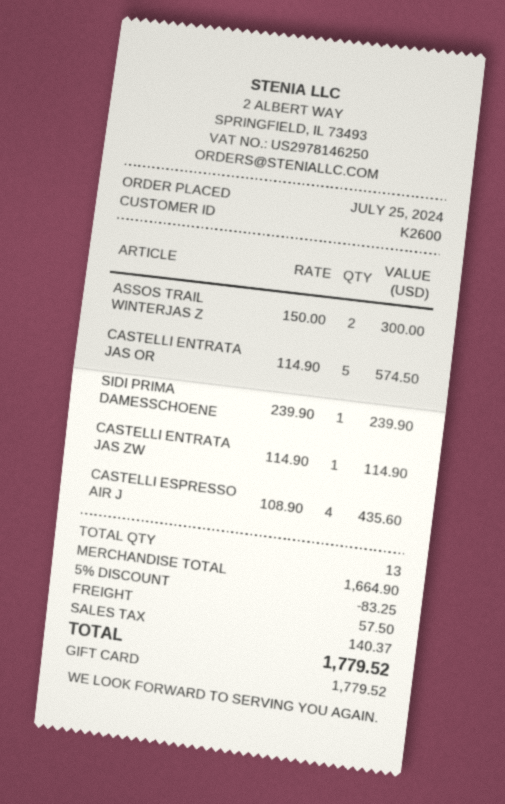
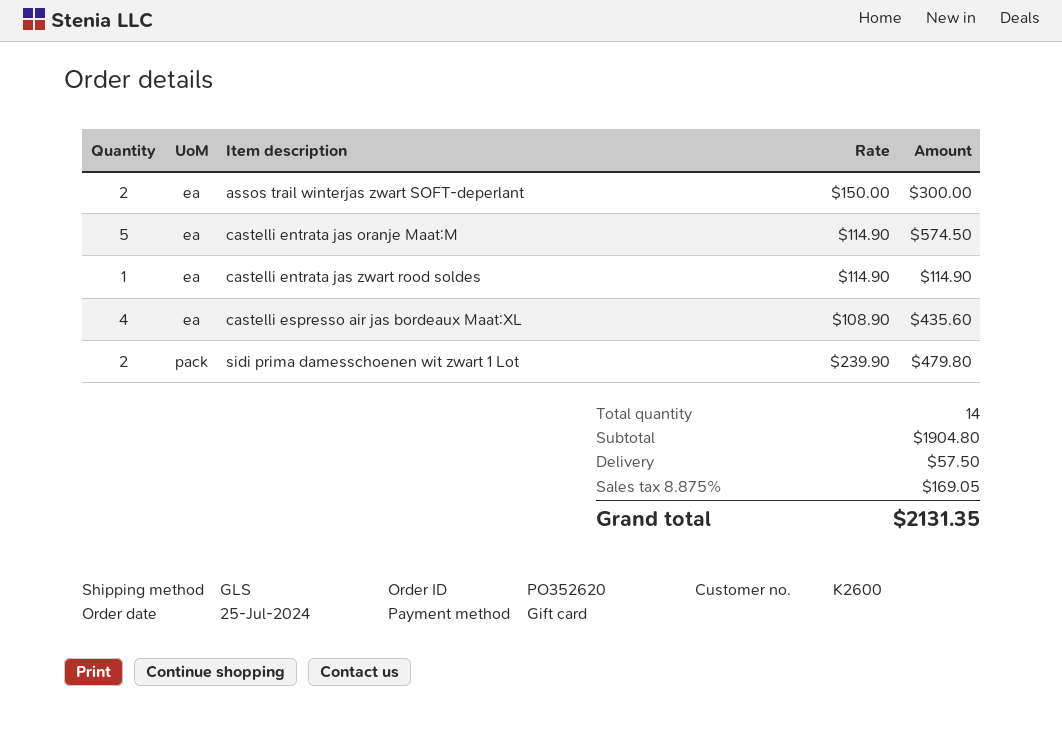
SIDI PRIMA DAMESSCHOENE: 1 x 239.90 = 239.90 -> 2 x 239.90 = 479.80
total quantity: 13 -> 14
subtotal: 1664.90 -> 1904.80
discount: 5% = 83.25 -> none
tax: 140.37 -> 169.05
total: 1779.52 -> 2131.35

